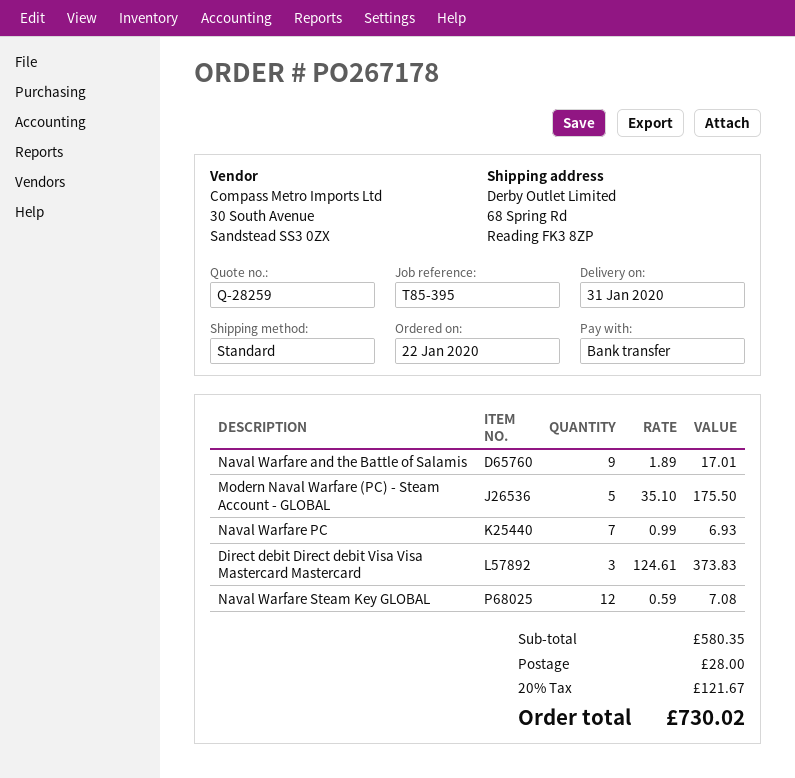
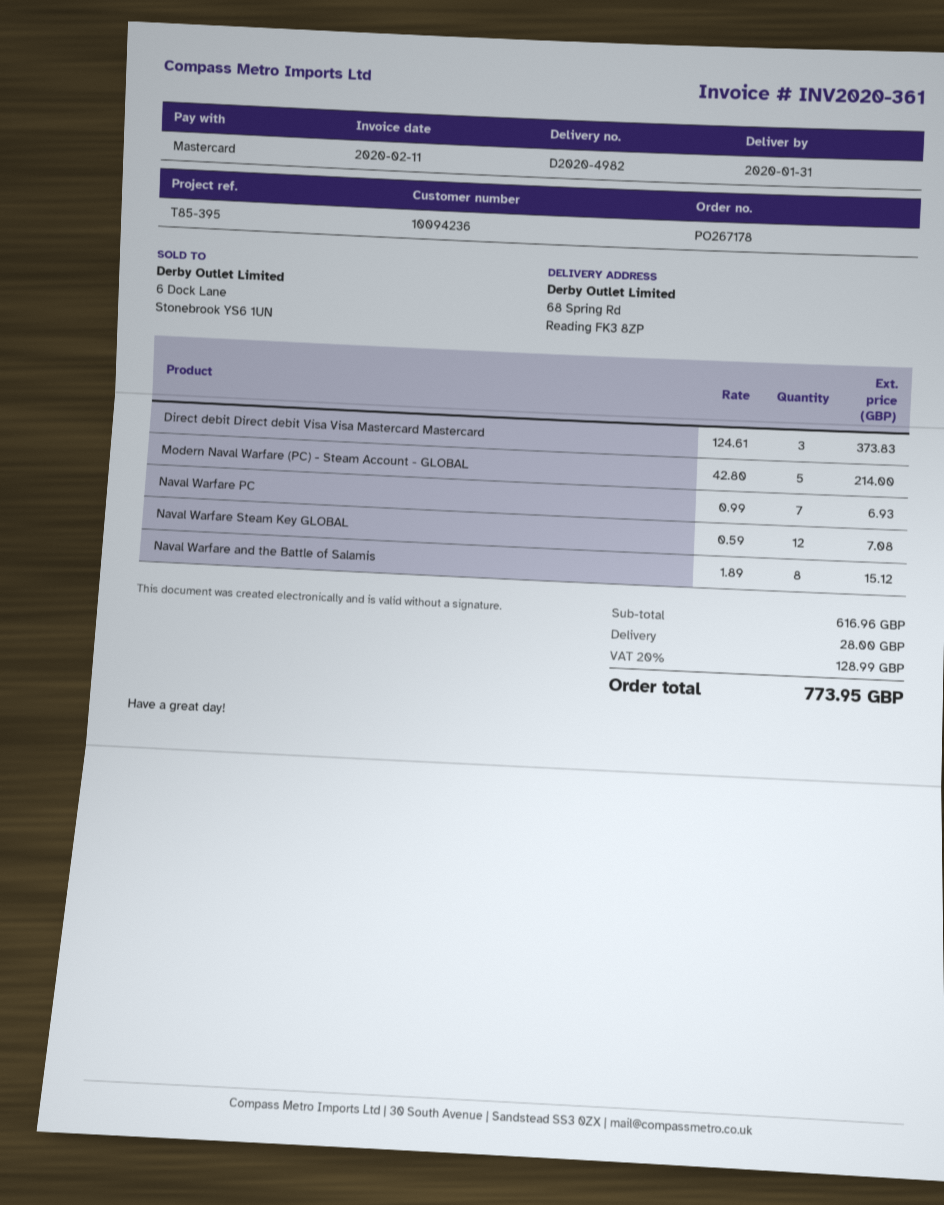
payment method: bank transfer -> Mastercard
Naval Warfare and the Battle of Salamis: 9 x 1.89 = 17.01 -> 8 x 1.89 = 15.12
Modern Naval Warfare (PC) - Steam Account - GLOBAL: 5 x 35.10 = 175.50 -> 5 x 42.80 = 214.00
subtotal: 580.35 -> 616.96
tax: 20% = 121.67 -> 20% = 128.99
total: 730.02 -> 773.95

